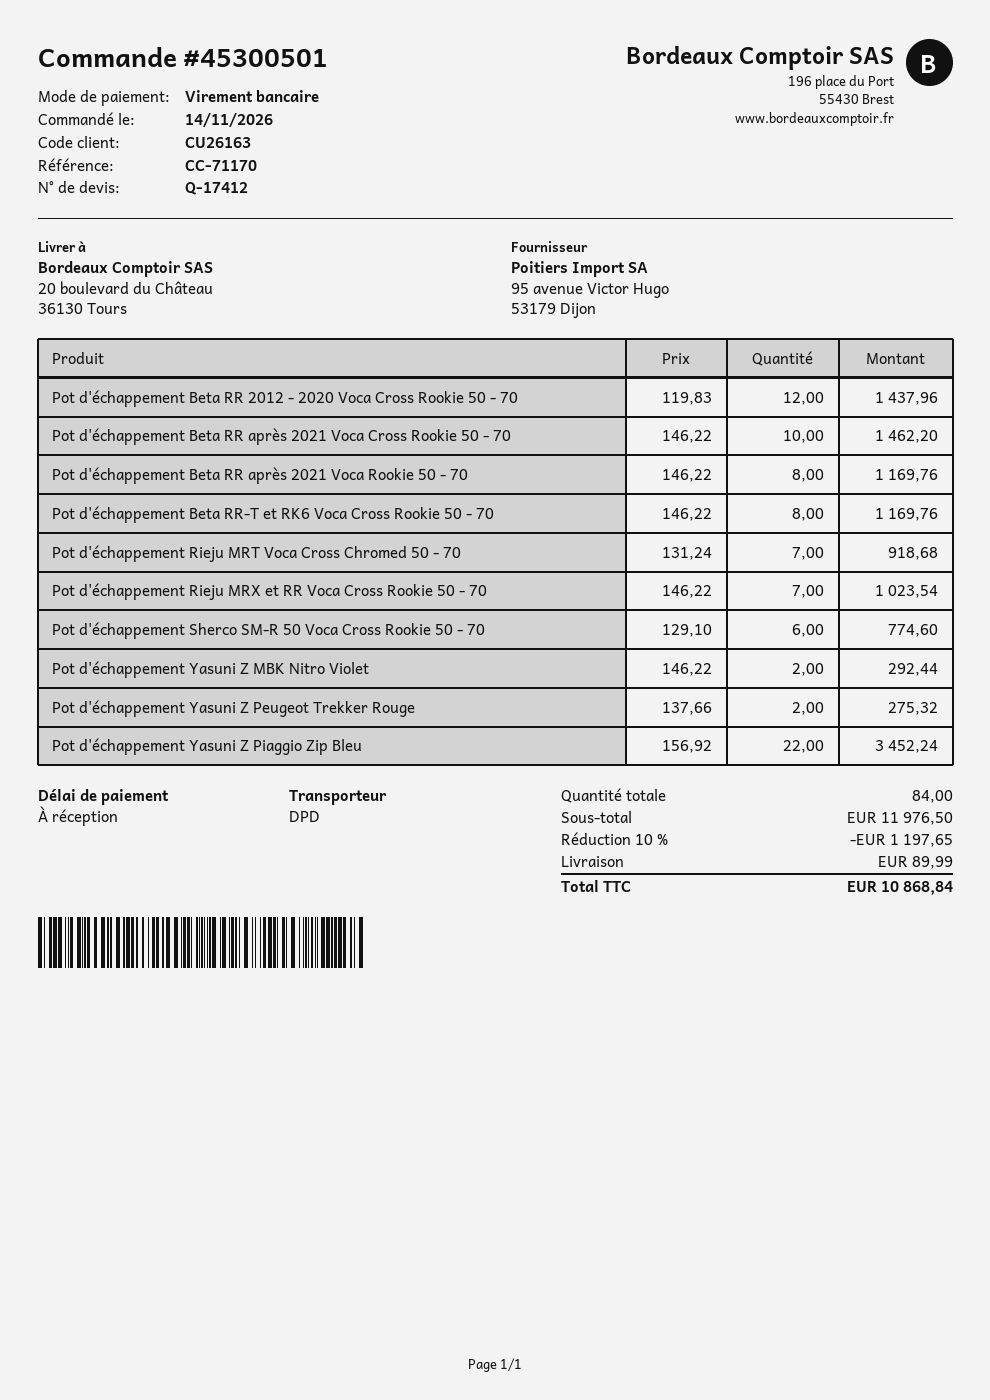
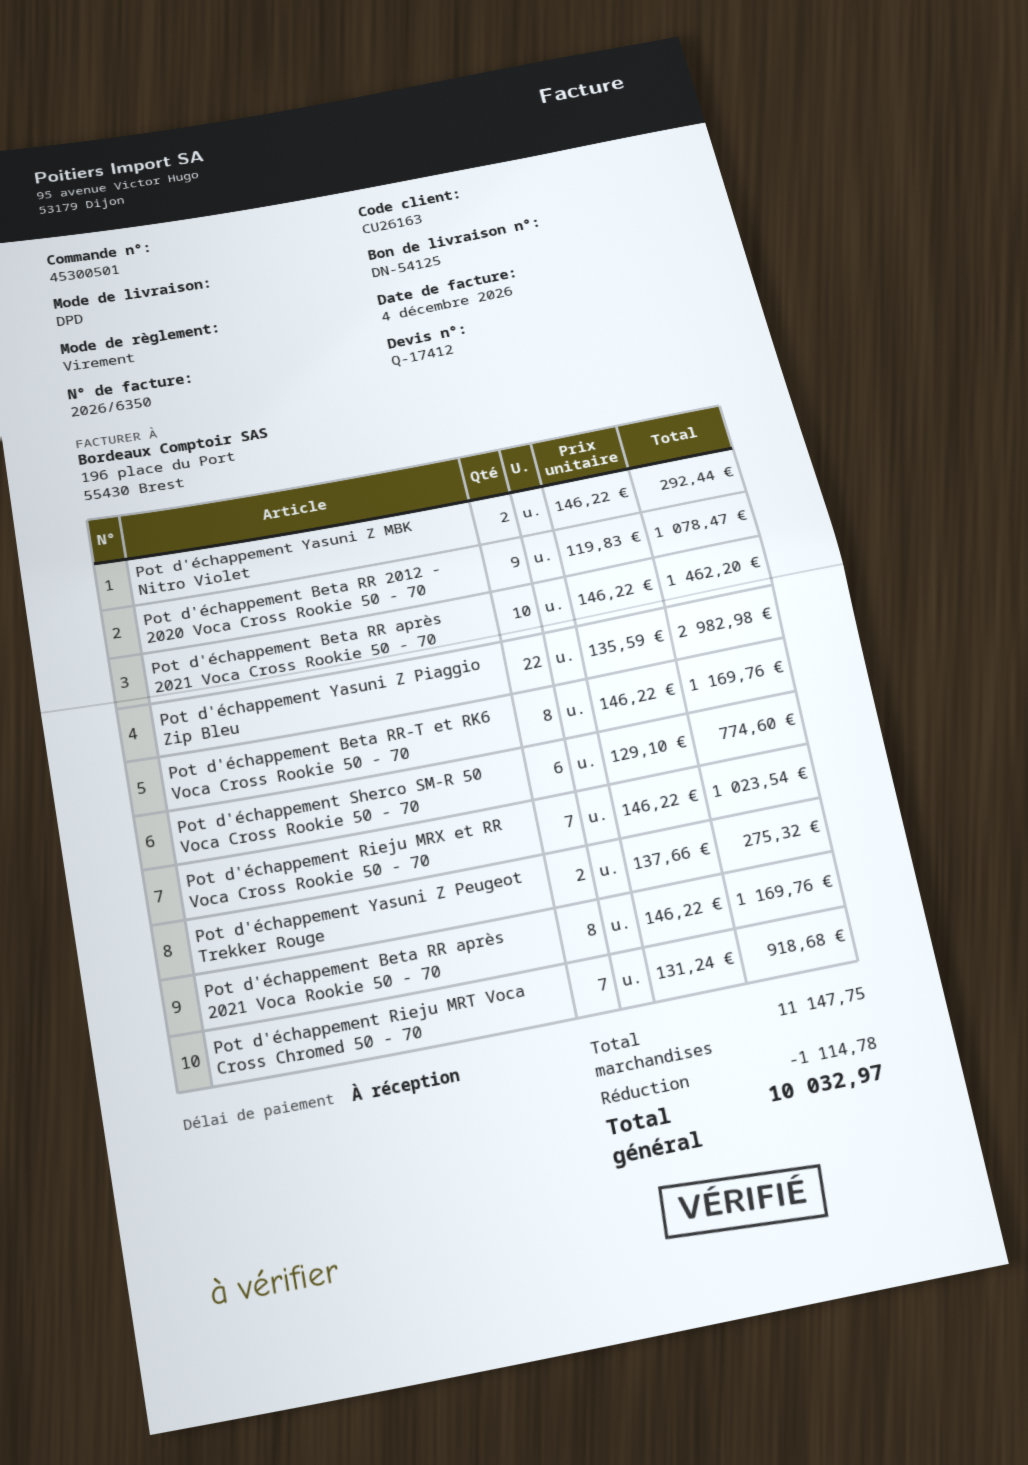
Pot d'échappement Beta RR 2012 - 2020 Voca Cross Rookie 50 - 70: 12 x 119.83 = 1437.96 -> 9 x 119.83 = 1078.47
Pot d'échappement Yasuni Z Piaggio Zip Bleu: 22 x 156.92 = 3452.24 -> 22 x 135.59 = 2982.98
subtotal: 11976.50 -> 11147.75
discount: 1197.65 -> 1114.78
shipping: 89.99 -> none
total: 10868.84 -> 10032.97

